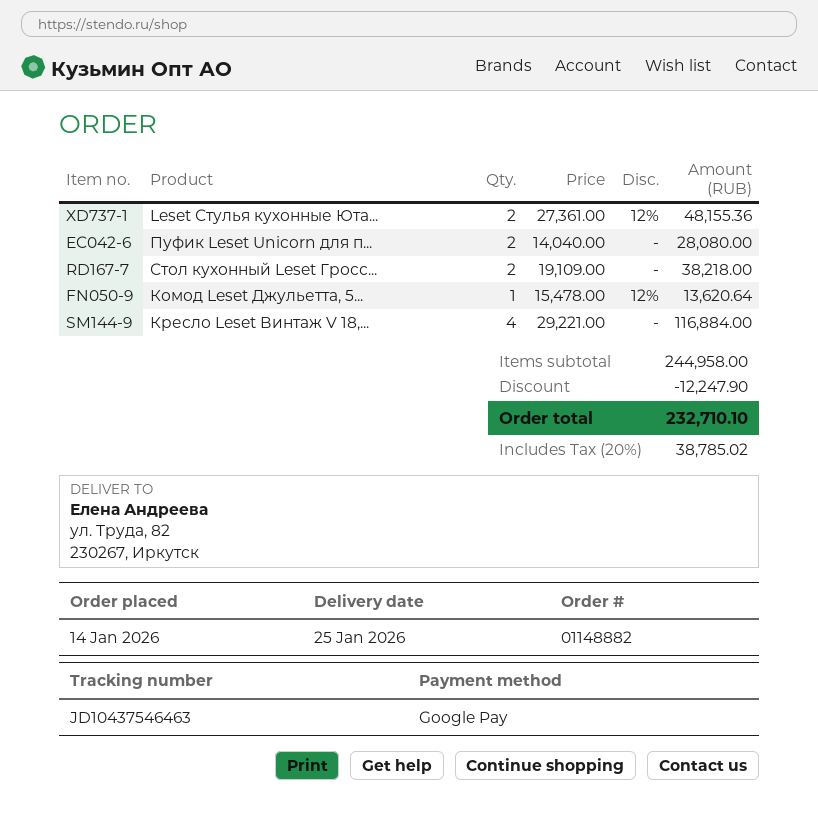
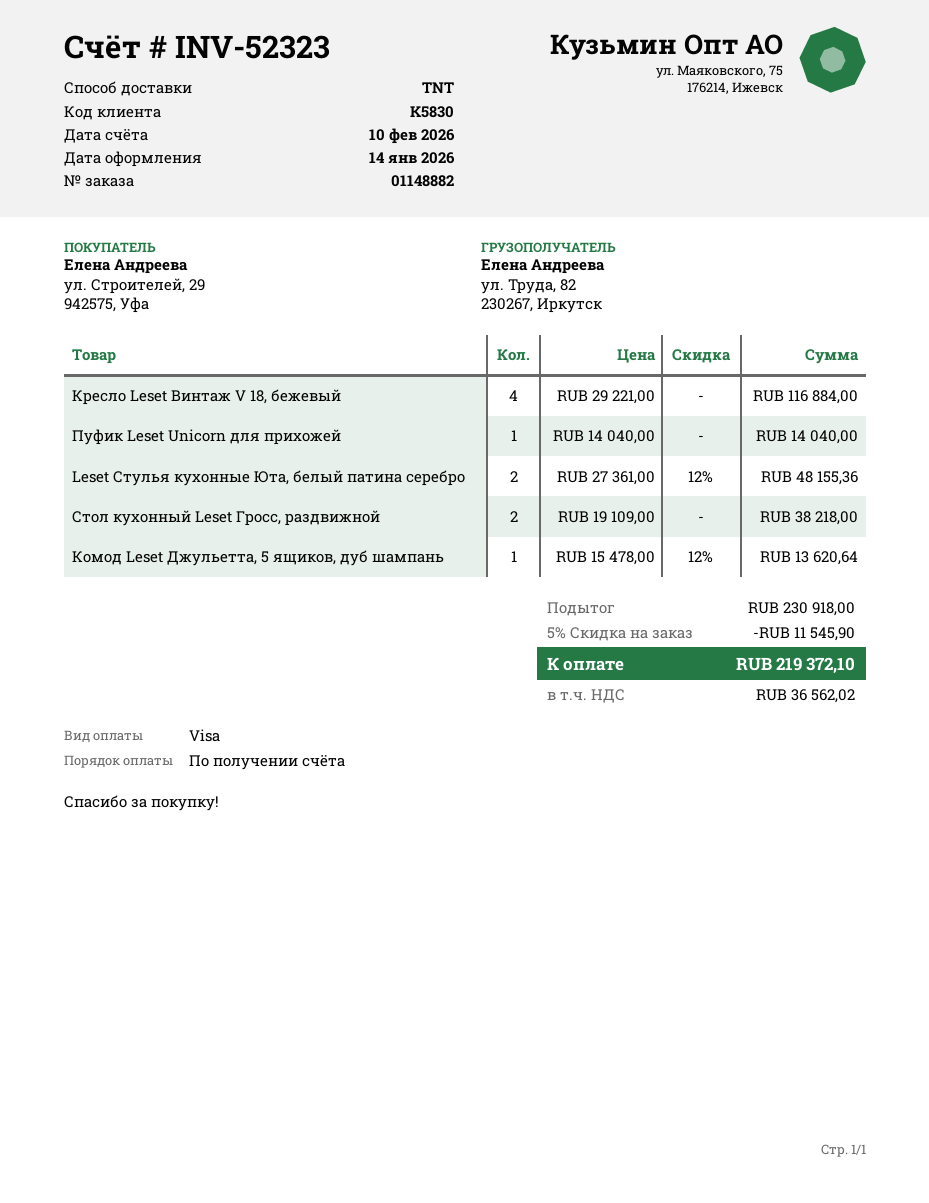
payment method: Google Pay -> Visa
Пуфик Leset Unicorn для п...: 2 x 14040.00 = 28080.00 -> 1 x 14040.00 = 14040.00
subtotal: 244958.00 -> 230918.00
discount: 12247.90 -> 11545.90
tax: 38785.02 -> 36562.02
total: 232710.10 -> 219372.10

